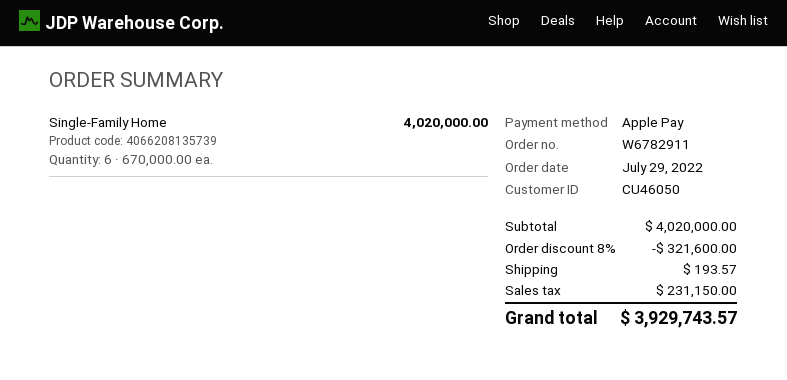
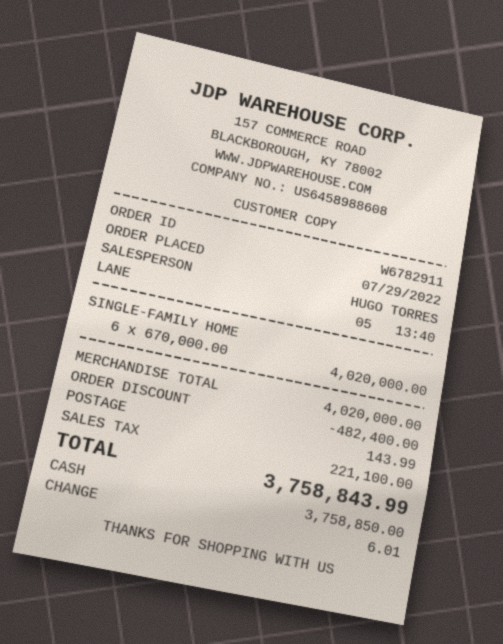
payment method: Apple Pay -> cash
discount: 321600.00 -> 482400.00
shipping: 193.57 -> 143.99
tax: 231150.00 -> 221100.00
total: 3929743.57 -> 3758843.99

